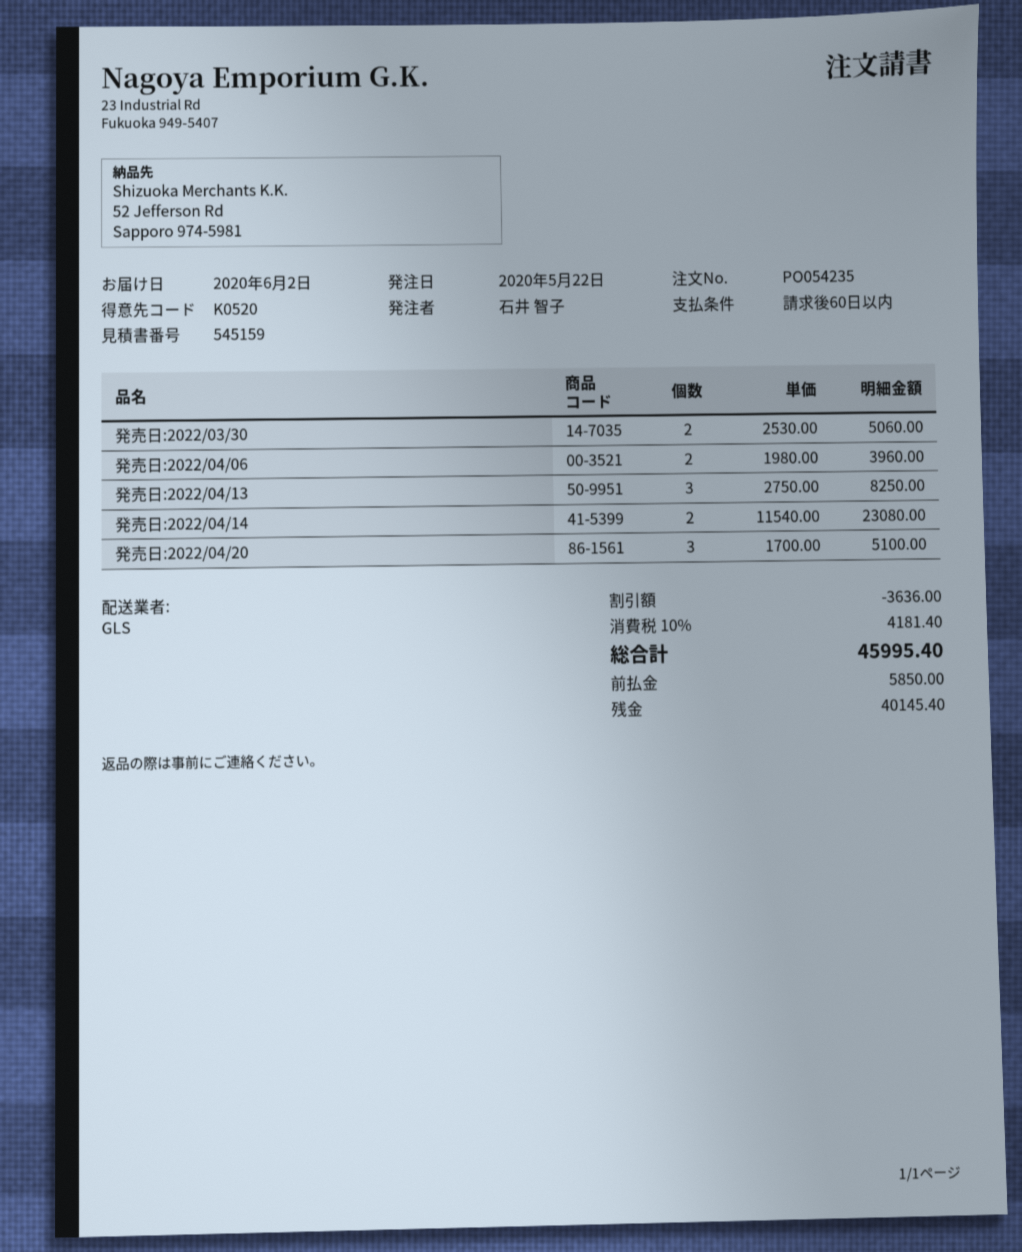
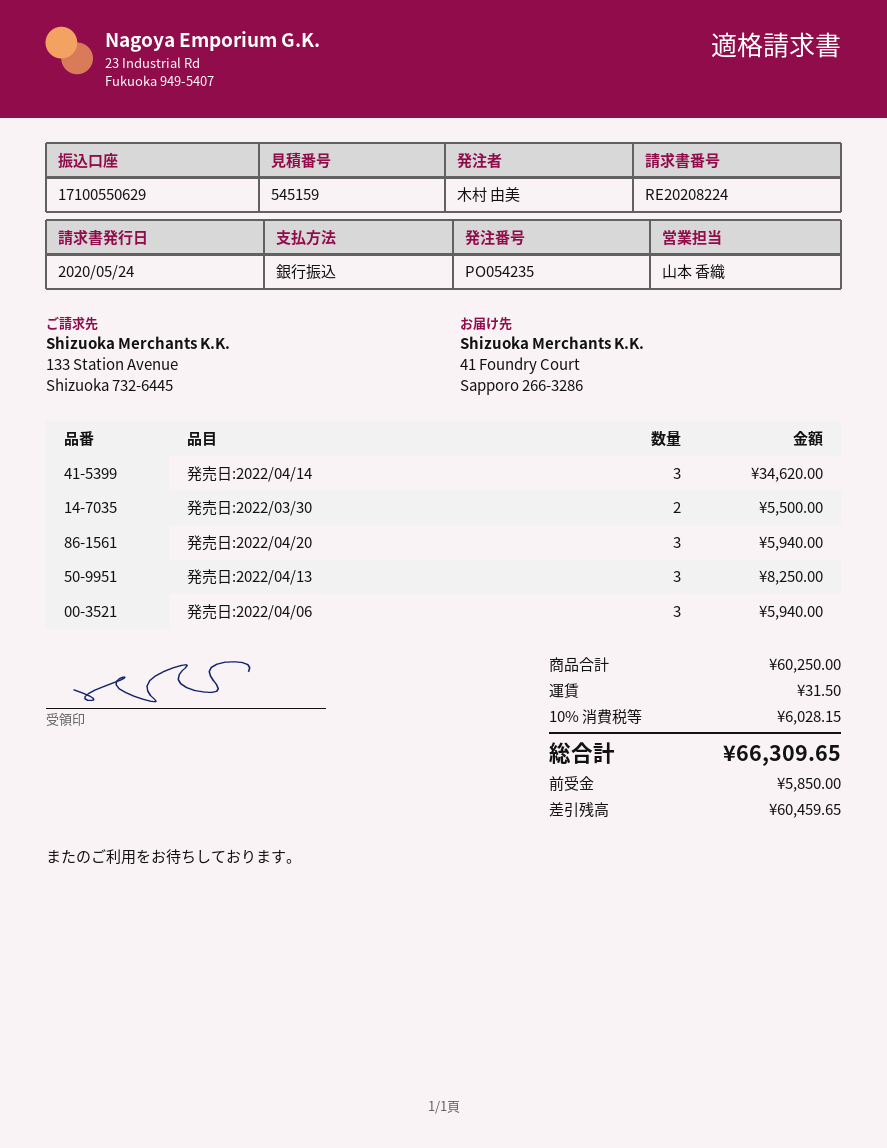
ordered by: 石井 智子 -> 木村 由美
ship to: 52 Jefferson Rd, Sapporo 974-5981 -> 41 Foundry Court, Sapporo 266-3286
発売日:2022/03/30: 2 for 5060.00 -> 2 for 5500.00
発売日:2022/04/06: 2 for 3960.00 -> 3 for 5940.00
発売日:2022/04/14: 2 for 23080.00 -> 3 for 34620.00
発売日:2022/04/20: 3 for 5100.00 -> 3 for 5940.00
discount: 3636.00 -> none
shipping: none -> 31.50
tax: 10% = 4181.40 -> 10% = 6028.15
total: 45995.40 -> 66309.65
balance: 40145.40 -> 60459.65

